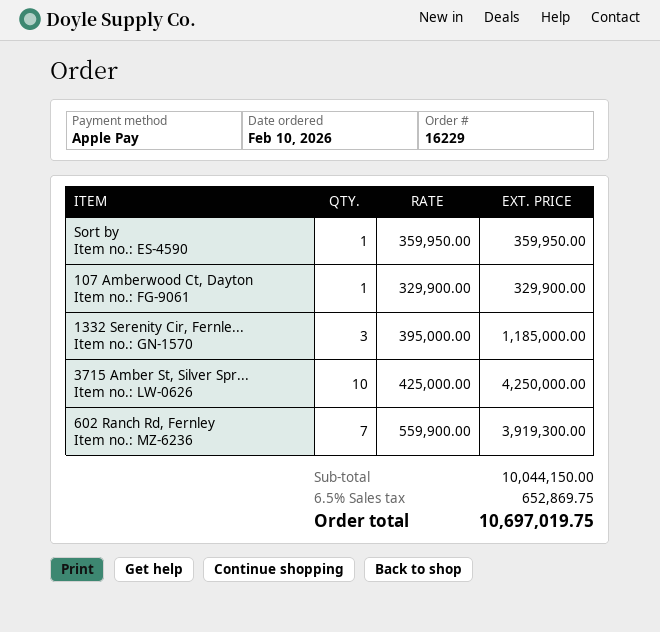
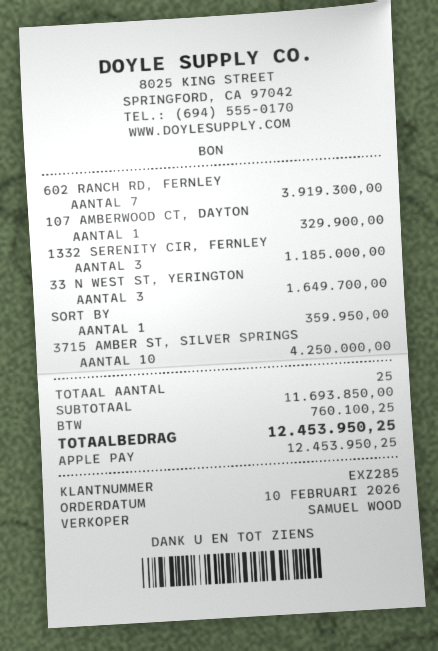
33 N WEST ST, YERINGTON: none -> 3 for 1649700.00
subtotal: 10044150.00 -> 11693850.00
tax: 652869.75 -> 760100.25
total: 10697019.75 -> 12453950.25

